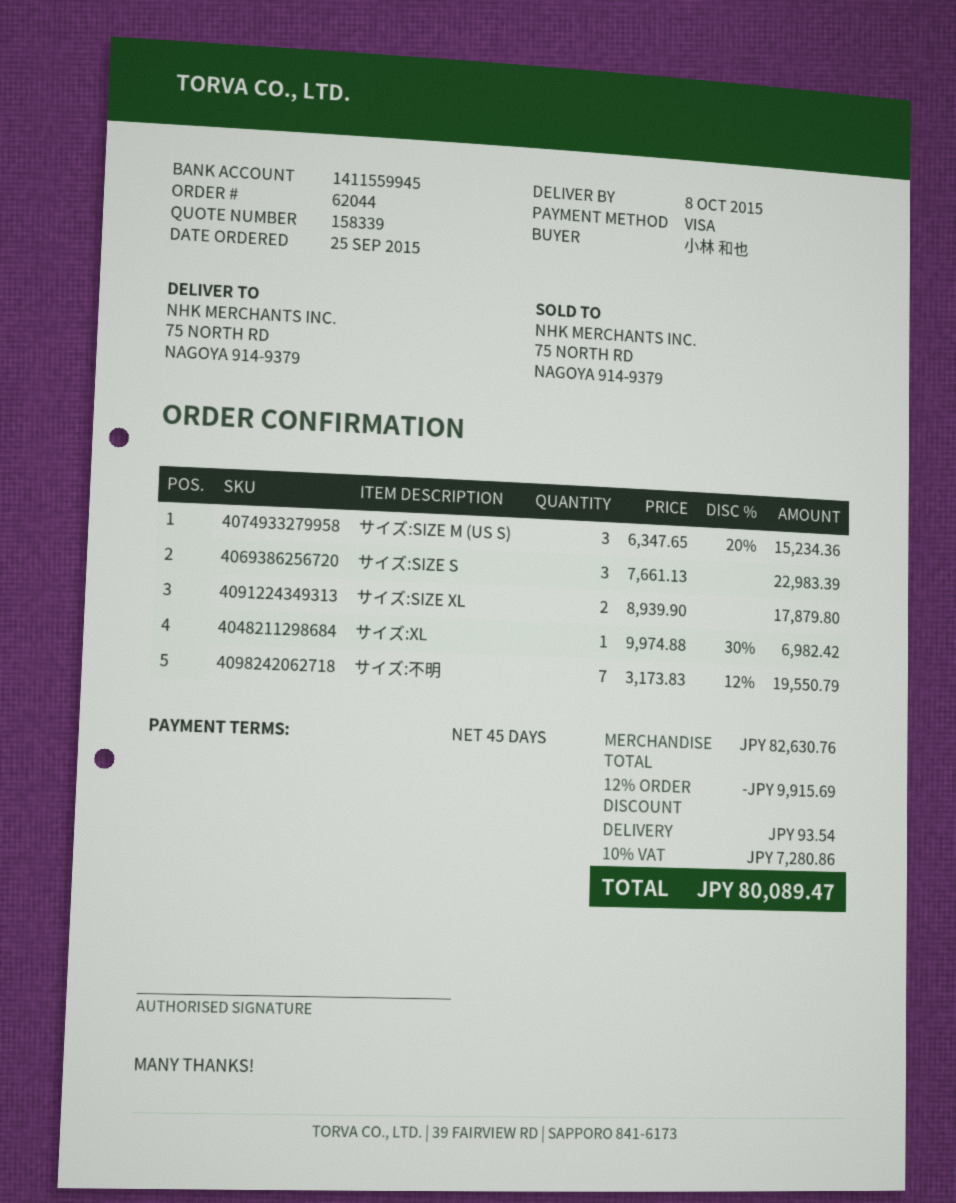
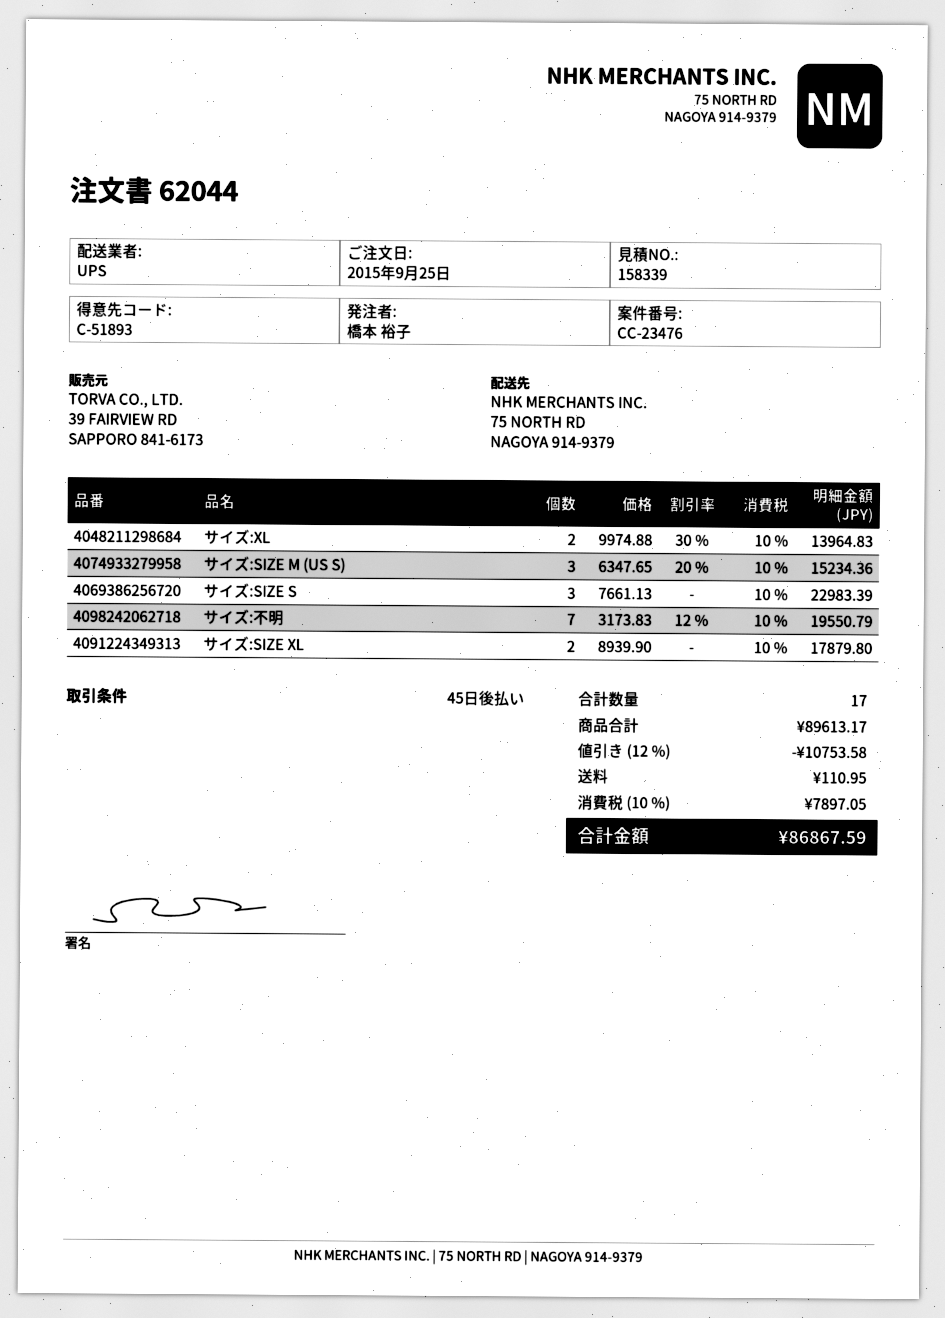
ordered by: 小林 和也 -> 橋本 裕子
サイズ:XL: 1 x 9974.88 - 30% = 6982.42 -> 2 x 9974.88 - 30% = 13964.83
subtotal: 82630.76 -> 89613.17
discount: 12% = 9915.69 -> 12% = 10753.58
shipping: 93.54 -> 110.95
tax: 10% = 7280.86 -> 10% = 7897.05
total: 80089.47 -> 86867.59

